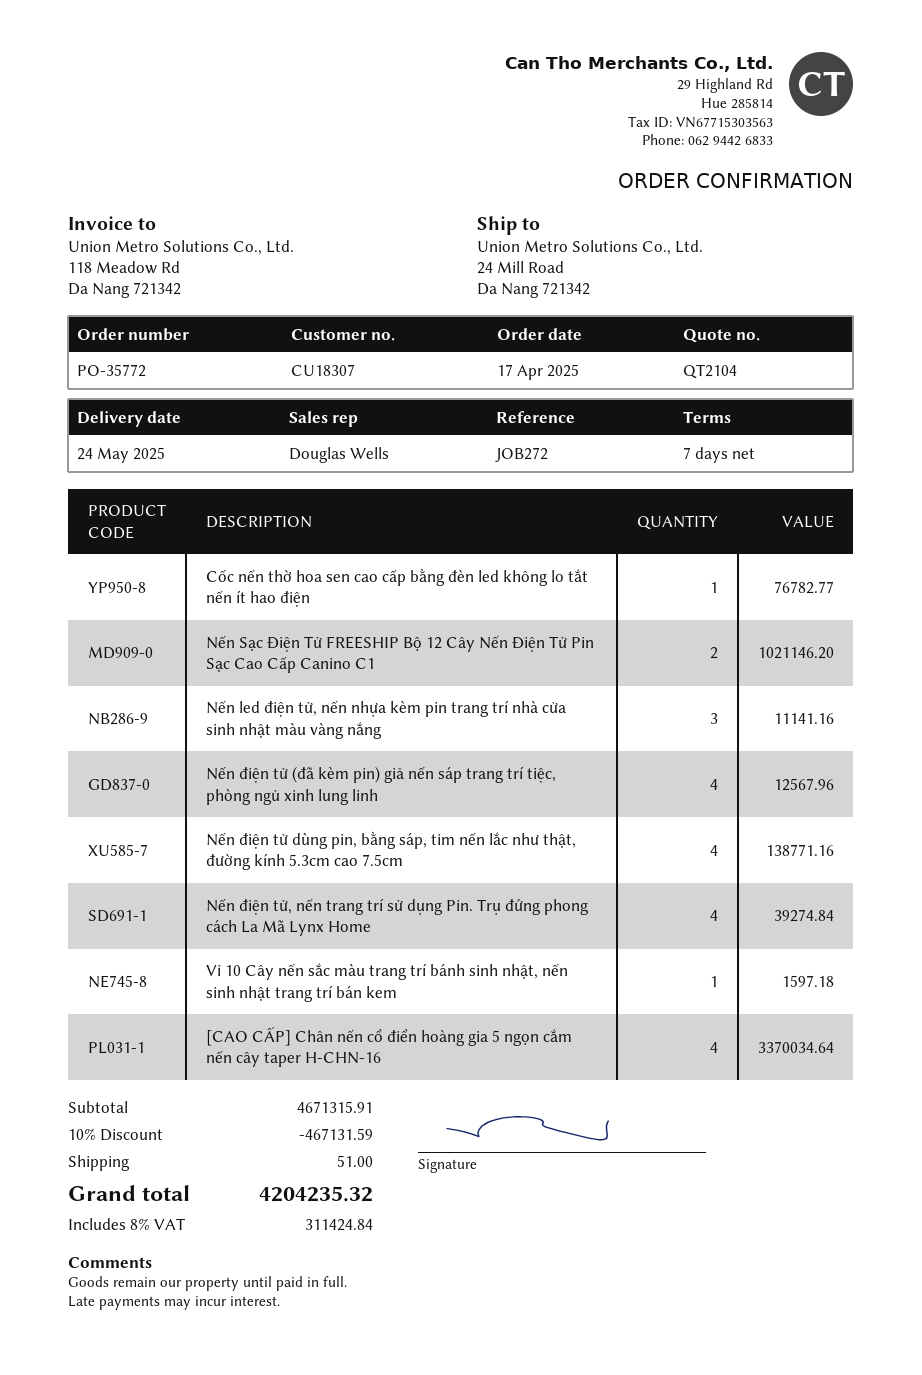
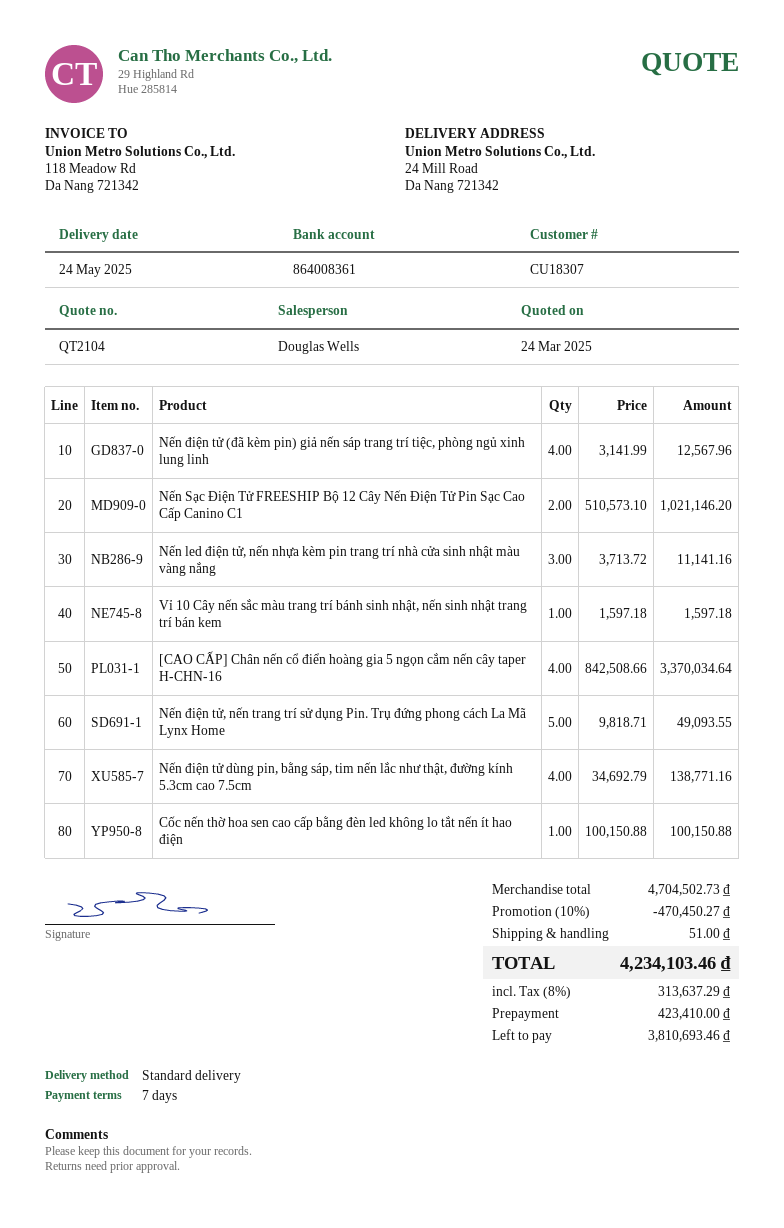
Cốc nến thờ hoa sen cao cấp bằng đèn led không lo tắt nến ít hao điện: 1 for 76782.77 -> 1 for 100150.88
Nến điện tử, nến trang trí sử dụng Pin. Trụ đứng phong cách La Mã Lynx Home: 4 for 39274.84 -> 5 for 49093.55
subtotal: 4671315.91 -> 4704502.73
discount: 10% = 467131.59 -> 10% = 470450.27
tax: 8% = 311424.84 -> 8% = 313637.29
total: 4204235.32 -> 4234103.46

